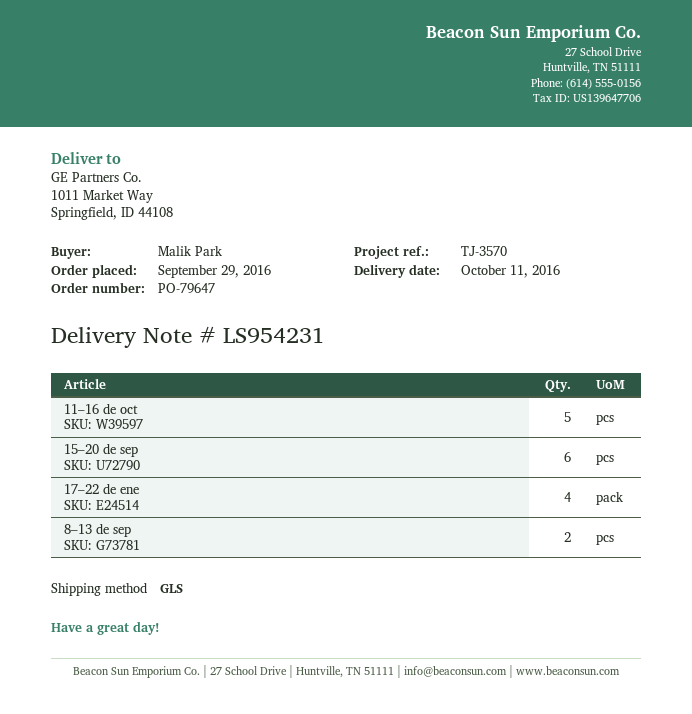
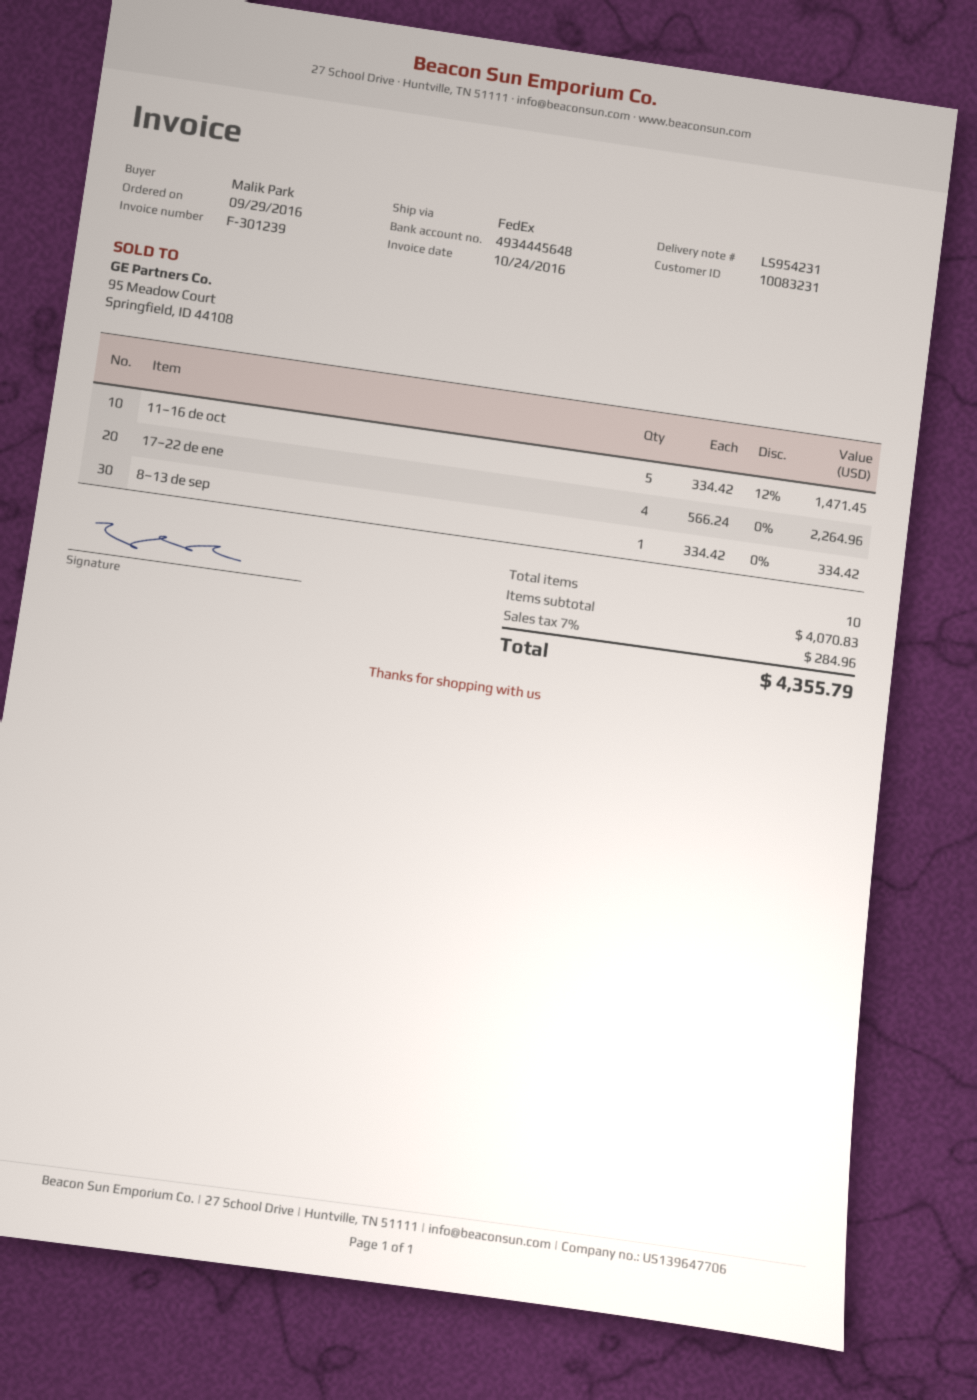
shipping method: GLS -> FedEx
15–20 de sep: 6 -> none
8–13 de sep: 2 -> 1

